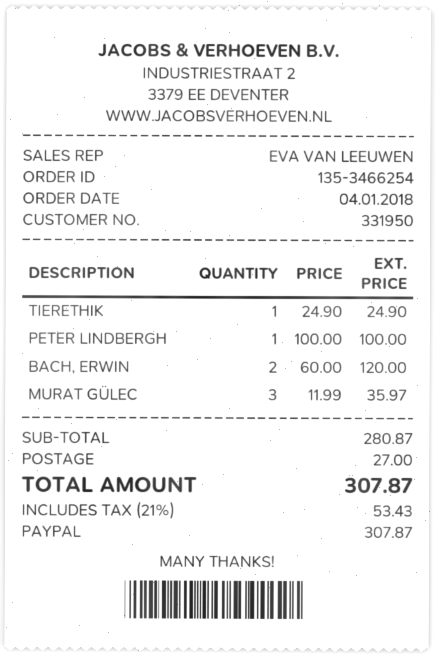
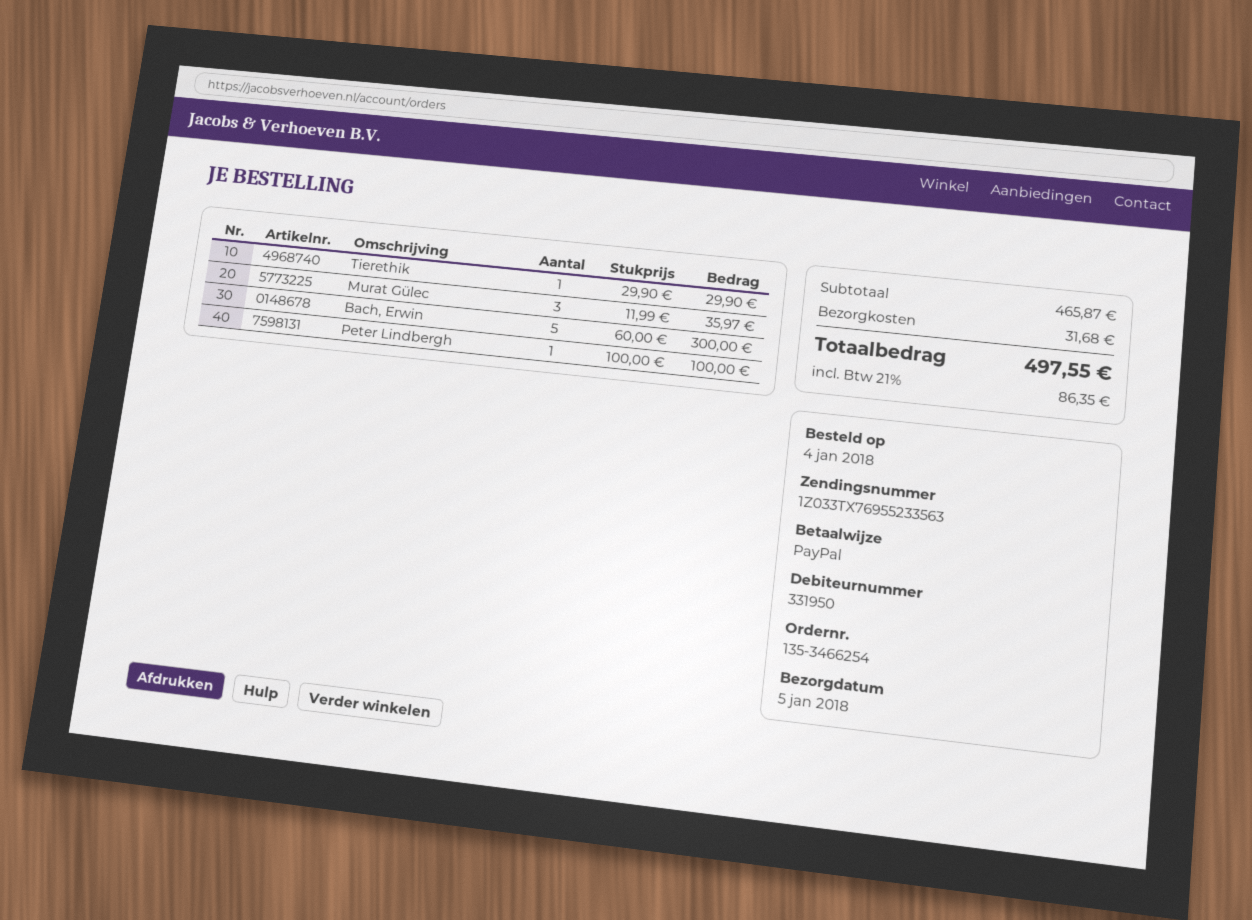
TIERETHIK: 1 x 24.90 = 24.90 -> 1 x 29.90 = 29.90
BACH, ERWIN: 2 x 60.00 = 120.00 -> 5 x 60.00 = 300.00
subtotal: 280.87 -> 465.87
shipping: 27.00 -> 31.68
tax: 21% = 53.43 -> 21% = 86.35
total: 307.87 -> 497.55

